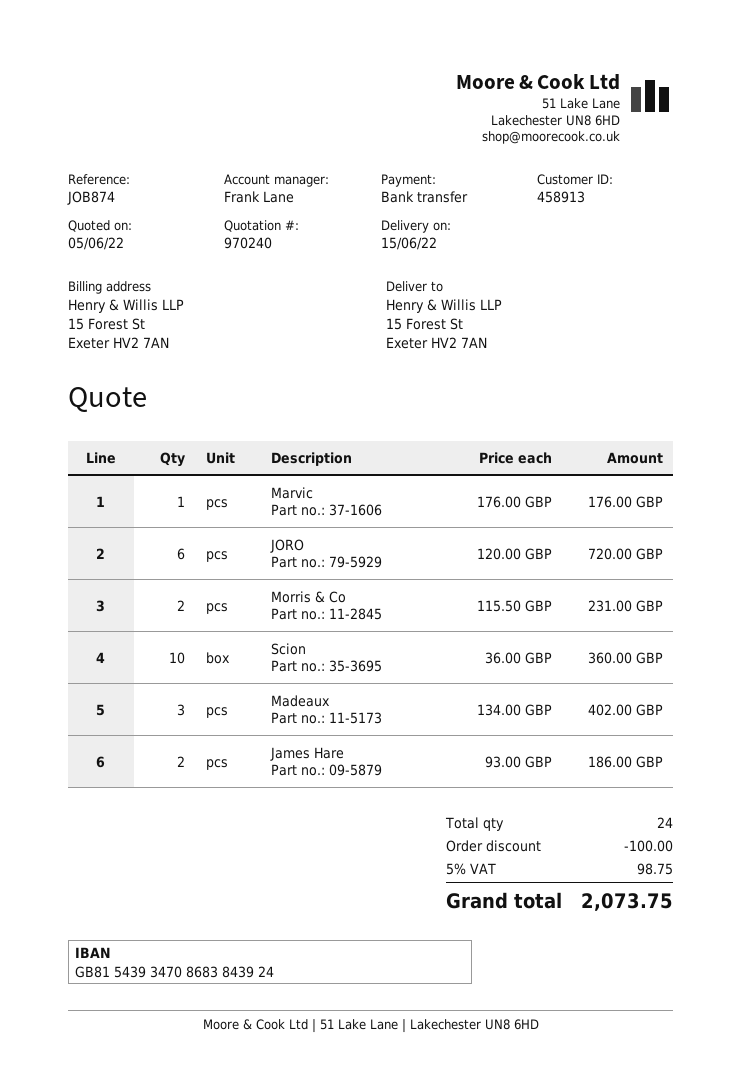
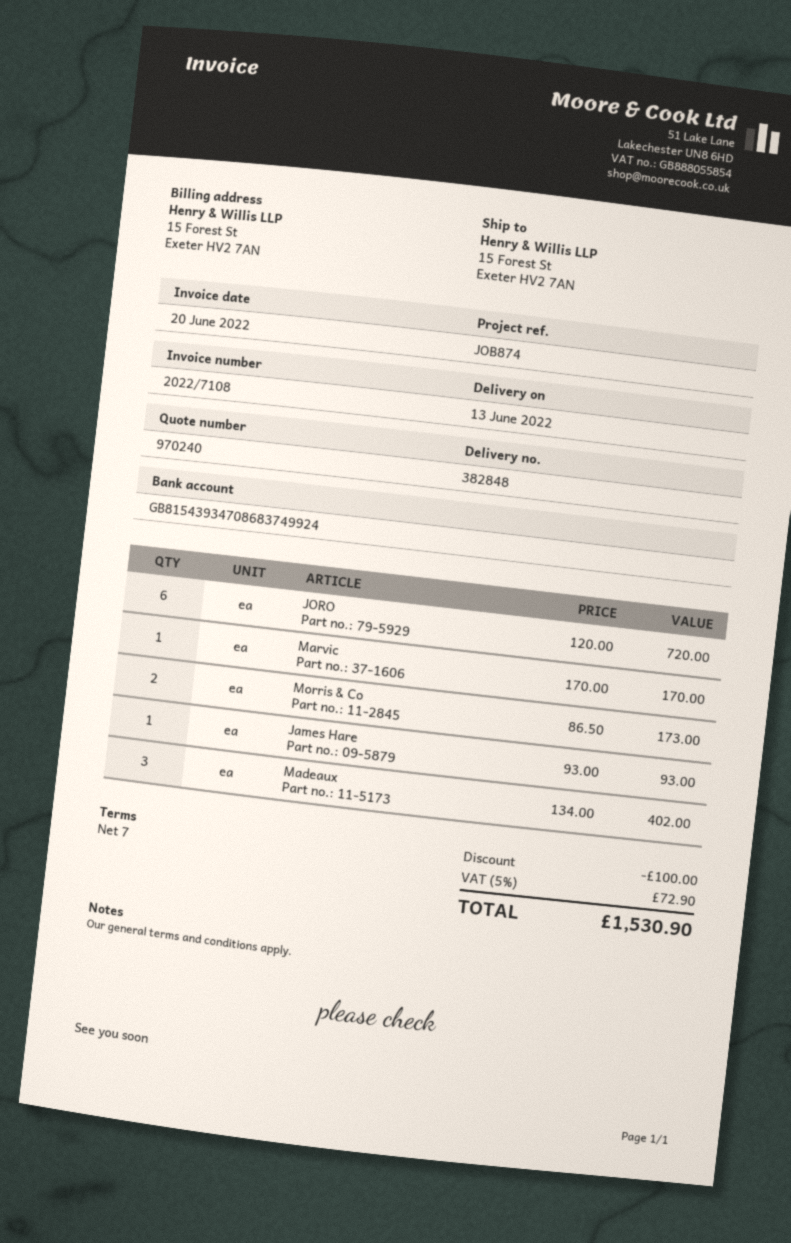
delivery date: 2022-06-15 -> 2022-06-13
bank account: GB81543934708683843924 -> GB81543934708683749924
Marvic: 1 x 176.00 = 176.00 -> 1 x 170.00 = 170.00
Morris & Co: 2 x 115.50 = 231.00 -> 2 x 86.50 = 173.00
Scion: 10 x 36.00 = 360.00 -> none
James Hare: 2 x 93.00 = 186.00 -> 1 x 93.00 = 93.00
tax: 5% = 98.75 -> 5% = 72.90
total: 2073.75 -> 1530.90

